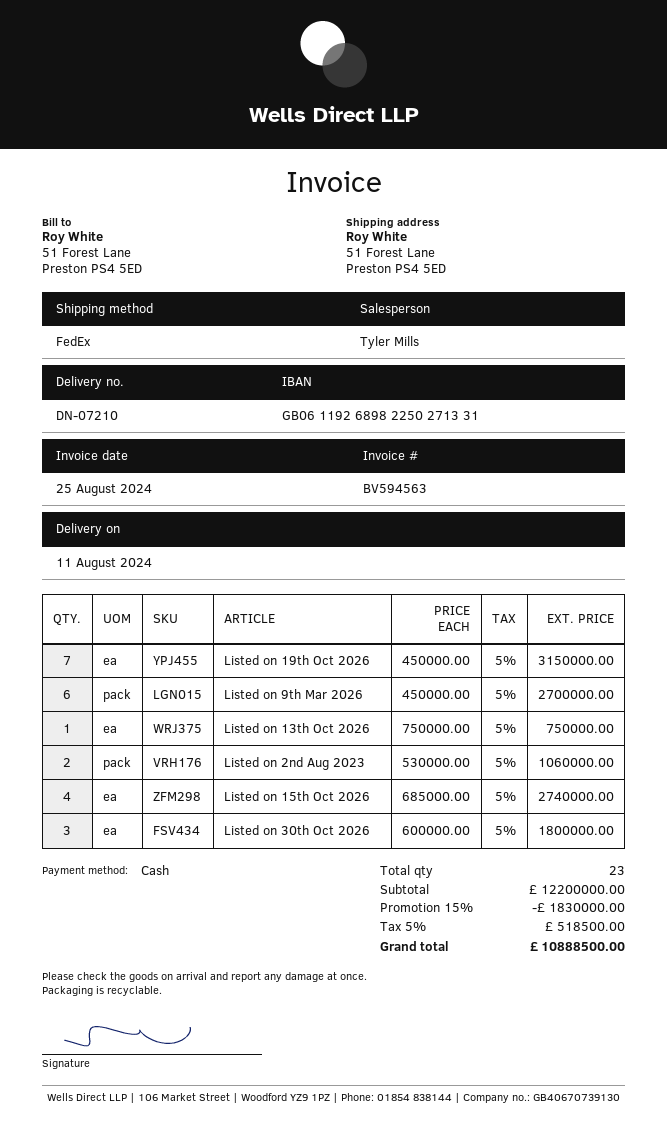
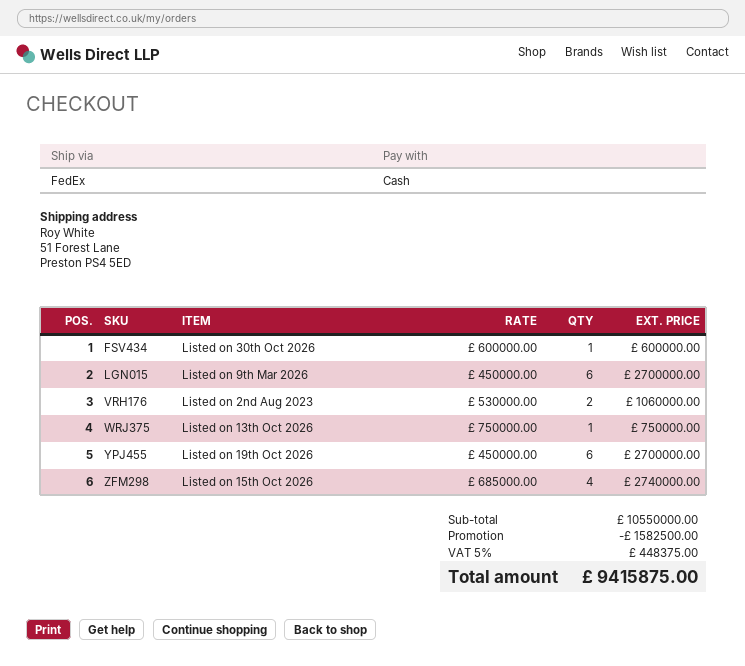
Listed on 19th Oct 2026: 7 x 450000.00 = 3150000.00 -> 6 x 450000.00 = 2700000.00
Listed on 30th Oct 2026: 3 x 600000.00 = 1800000.00 -> 1 x 600000.00 = 600000.00
subtotal: 12200000.00 -> 10550000.00
discount: 1830000.00 -> 1582500.00
tax: 5% = 518500.00 -> 5% = 448375.00
total: 10888500.00 -> 9415875.00

